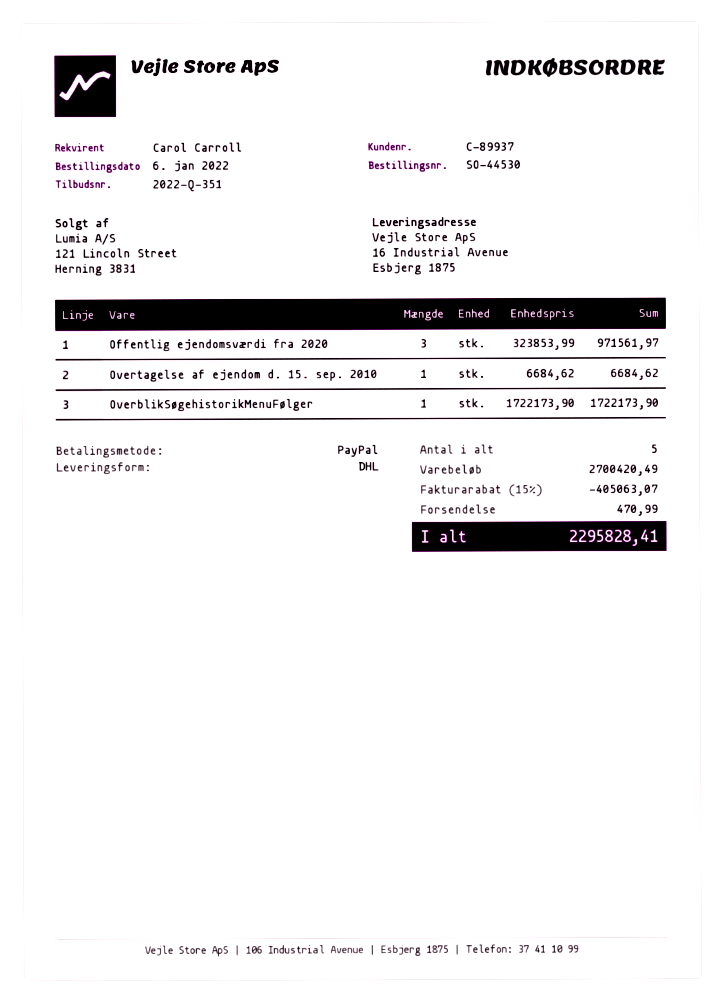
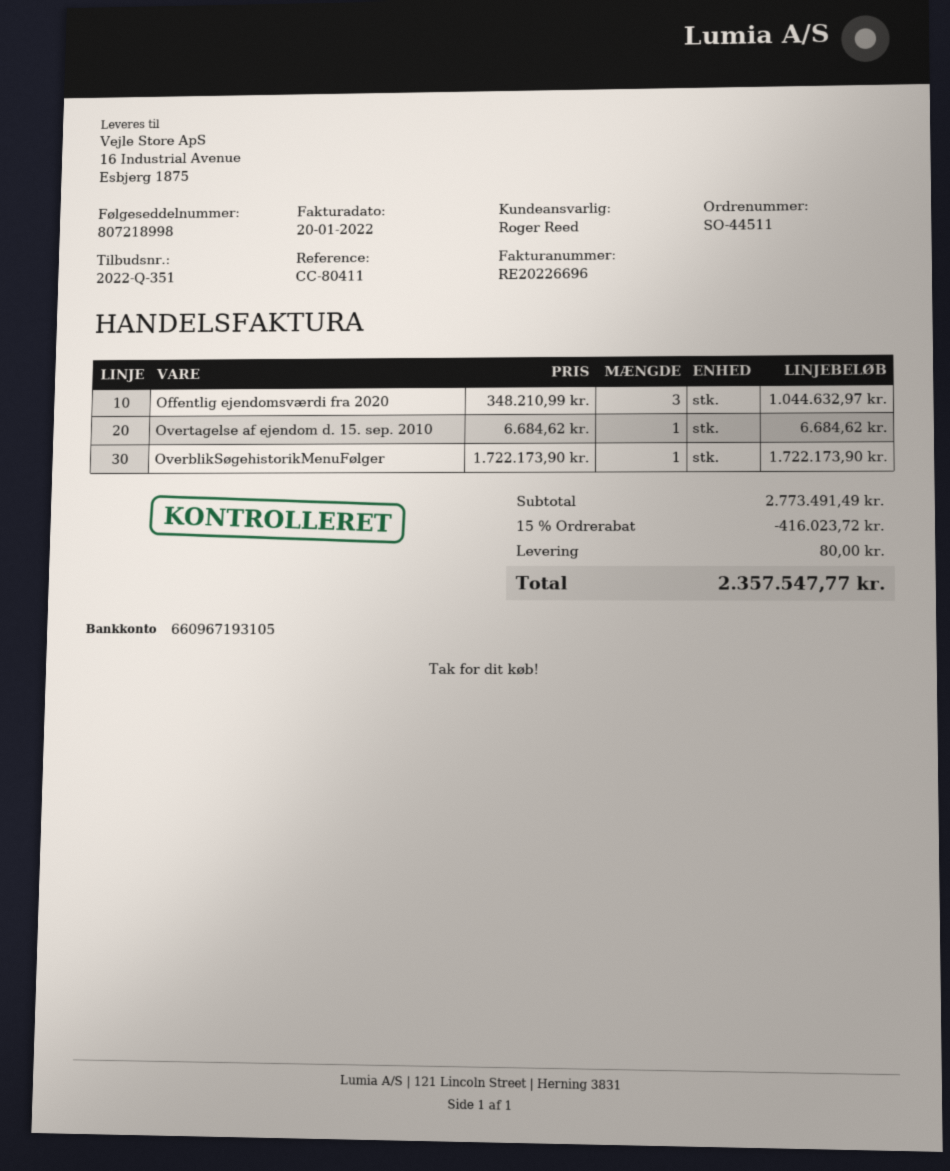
order number: SO-44530 -> SO-44511
Offentlig ejendomsværdi fra 2020: 3 x 323853.99 = 971561.97 -> 3 x 348210.99 = 1044632.97
subtotal: 2700420.49 -> 2773491.49
discount: 15% = 405063.07 -> 15% = 416023.72
shipping: 470.99 -> 80.00
total: 2295828.41 -> 2357547.77

